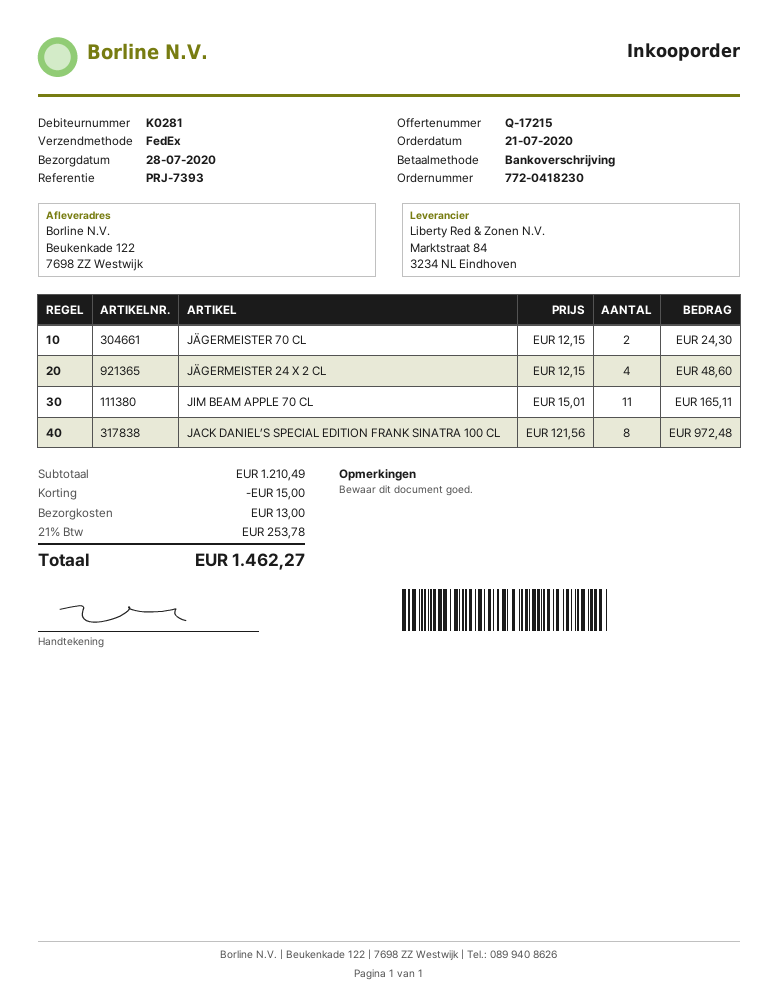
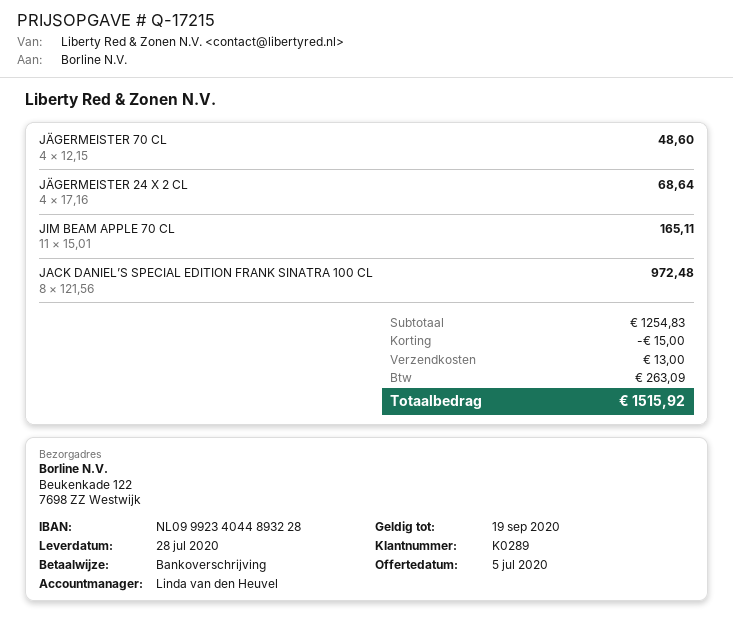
customer number: K0281 -> K0289
JÄGERMEISTER 70 CL: 2 x 12.15 = 24.30 -> 4 x 12.15 = 48.60
JÄGERMEISTER 24 X 2 CL: 4 x 12.15 = 48.60 -> 4 x 17.16 = 68.64
subtotal: 1210.49 -> 1254.83
tax: 253.78 -> 263.09
total: 1462.27 -> 1515.92

